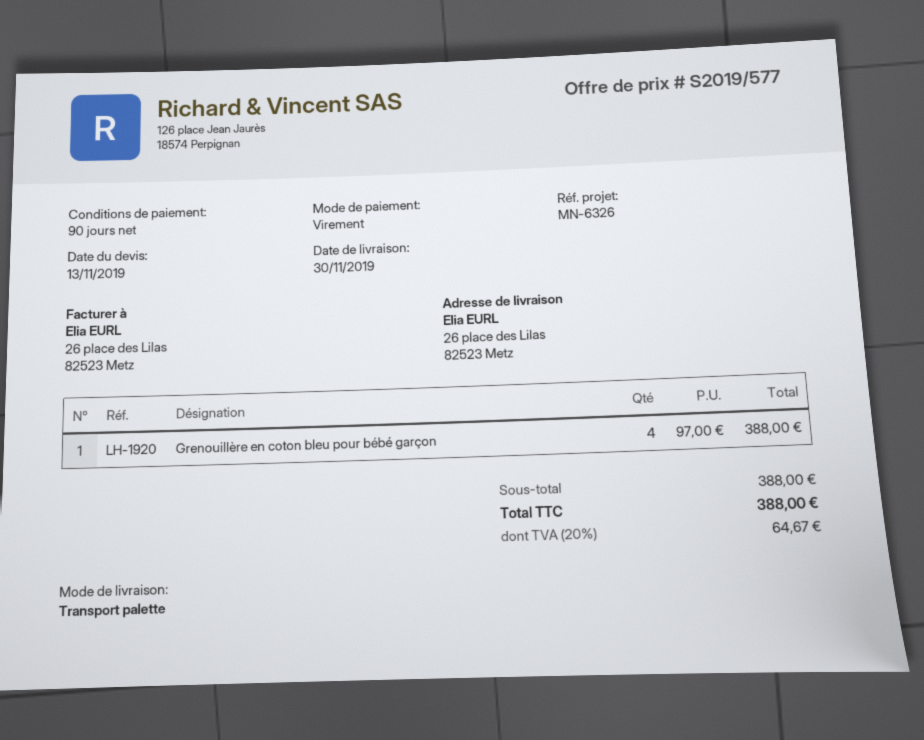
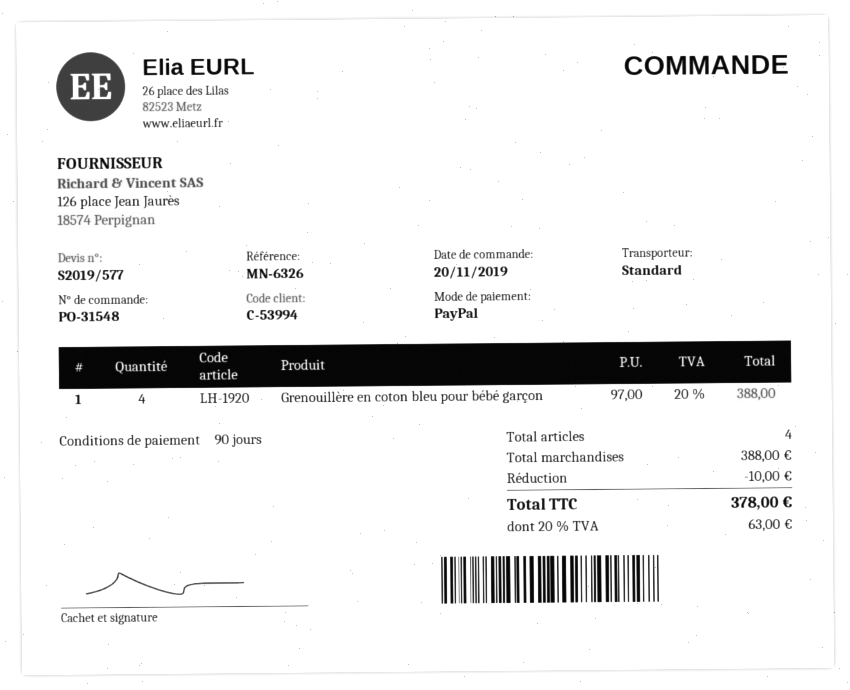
payment method: bank transfer -> PayPal
shipping method: pallet freight -> standard
discount: none -> 10.00
tax: 20% = 64.67 -> 20% = 63.00
total: 388.00 -> 378.00

